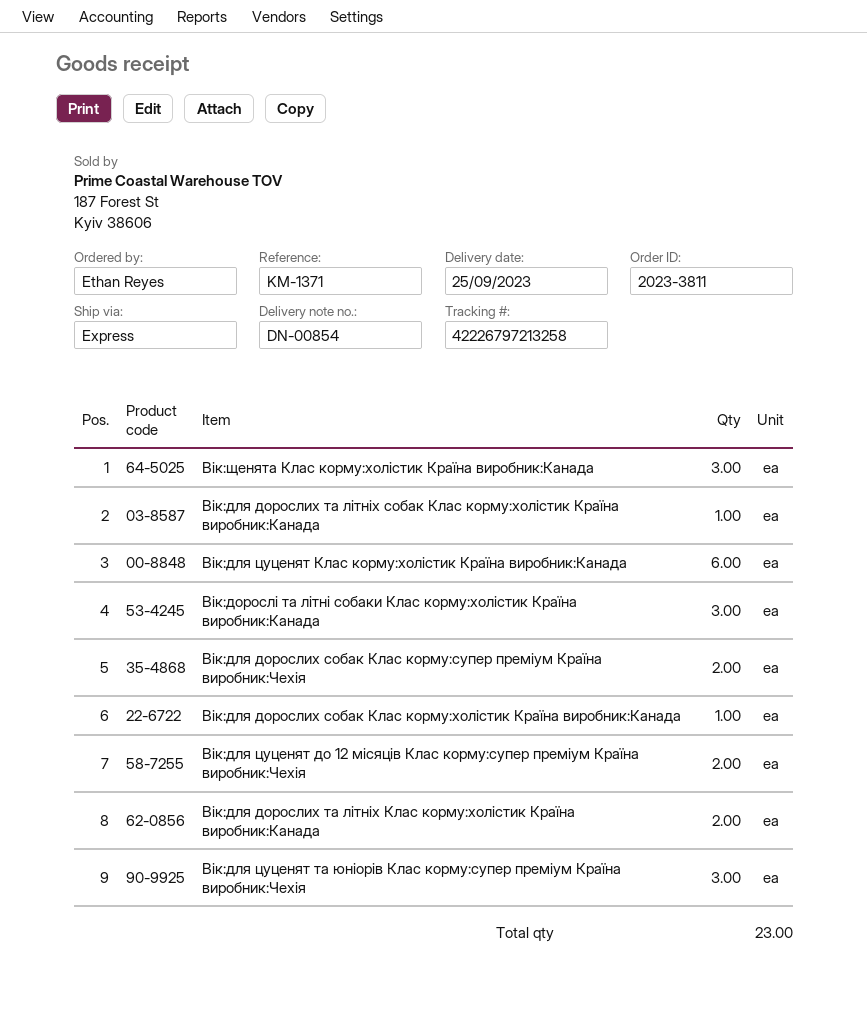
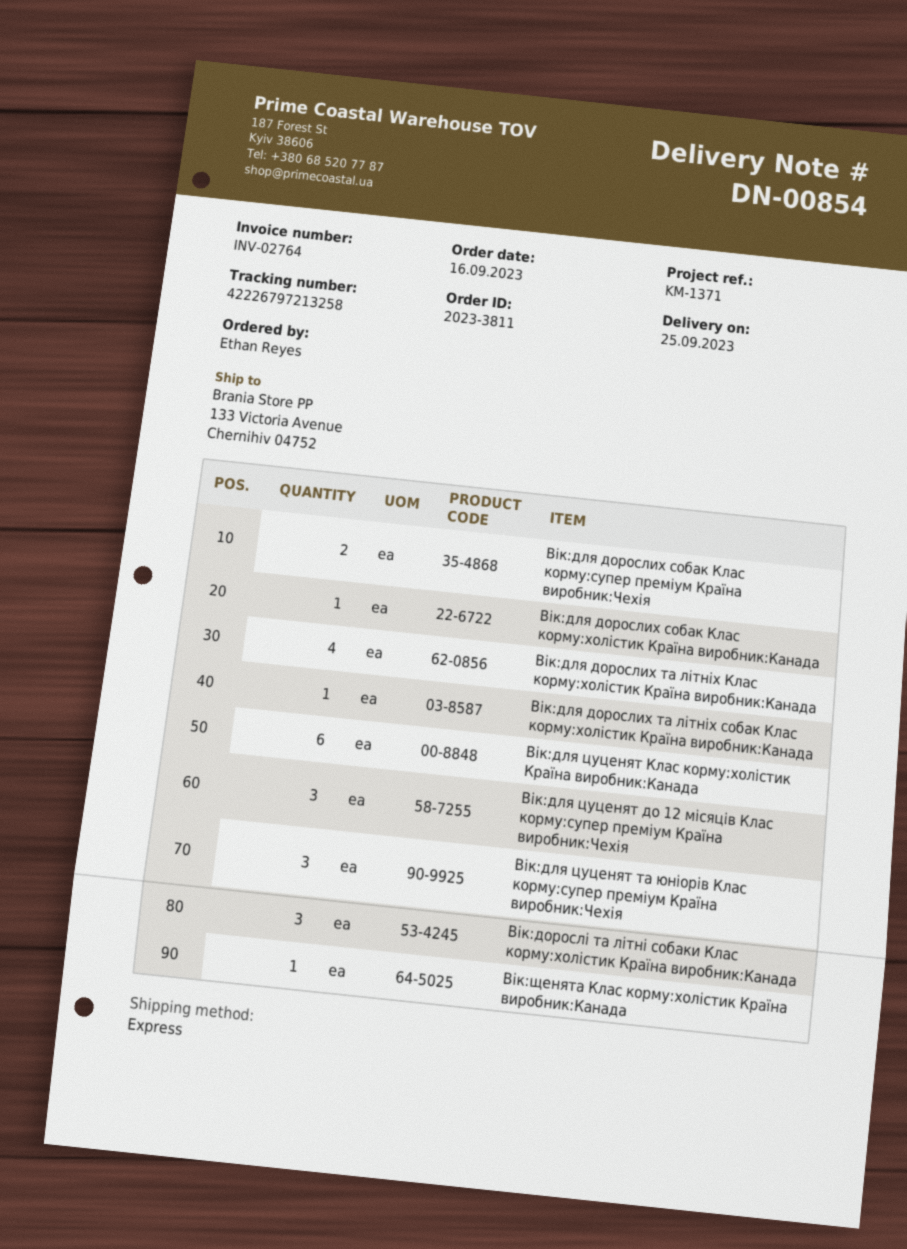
Вік:щенята Клас корму:холістик Країна виробник:Канада: 3 -> 1
Вік:для цуценят до 12 місяців Клас корму:супер преміум Країна виробник:Чехія: 2 -> 3
Вік:для дорослих та літніх Клас корму:холістик Країна виробник:Канада: 2 -> 4

